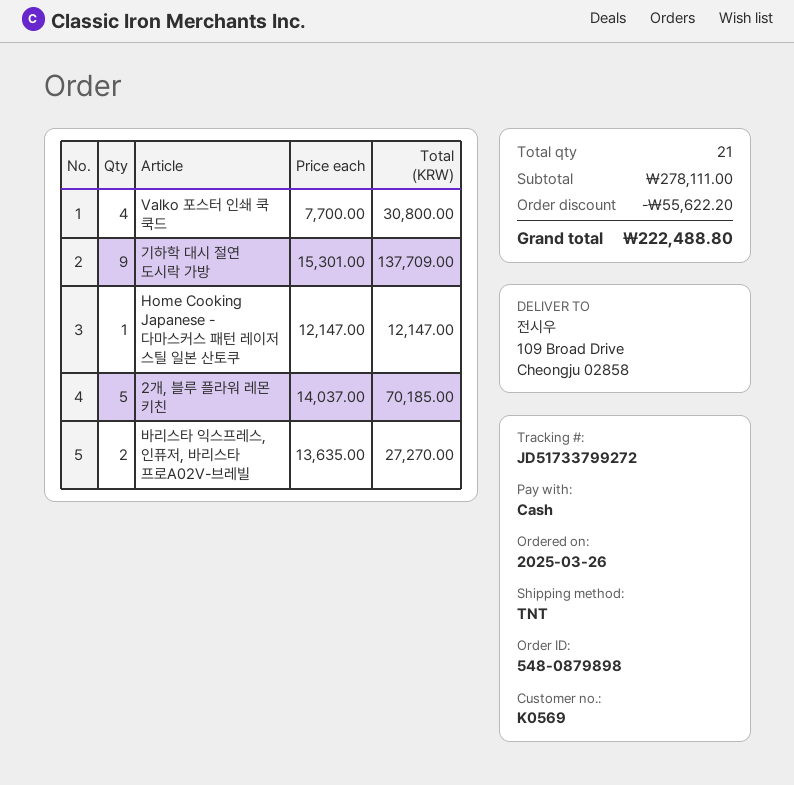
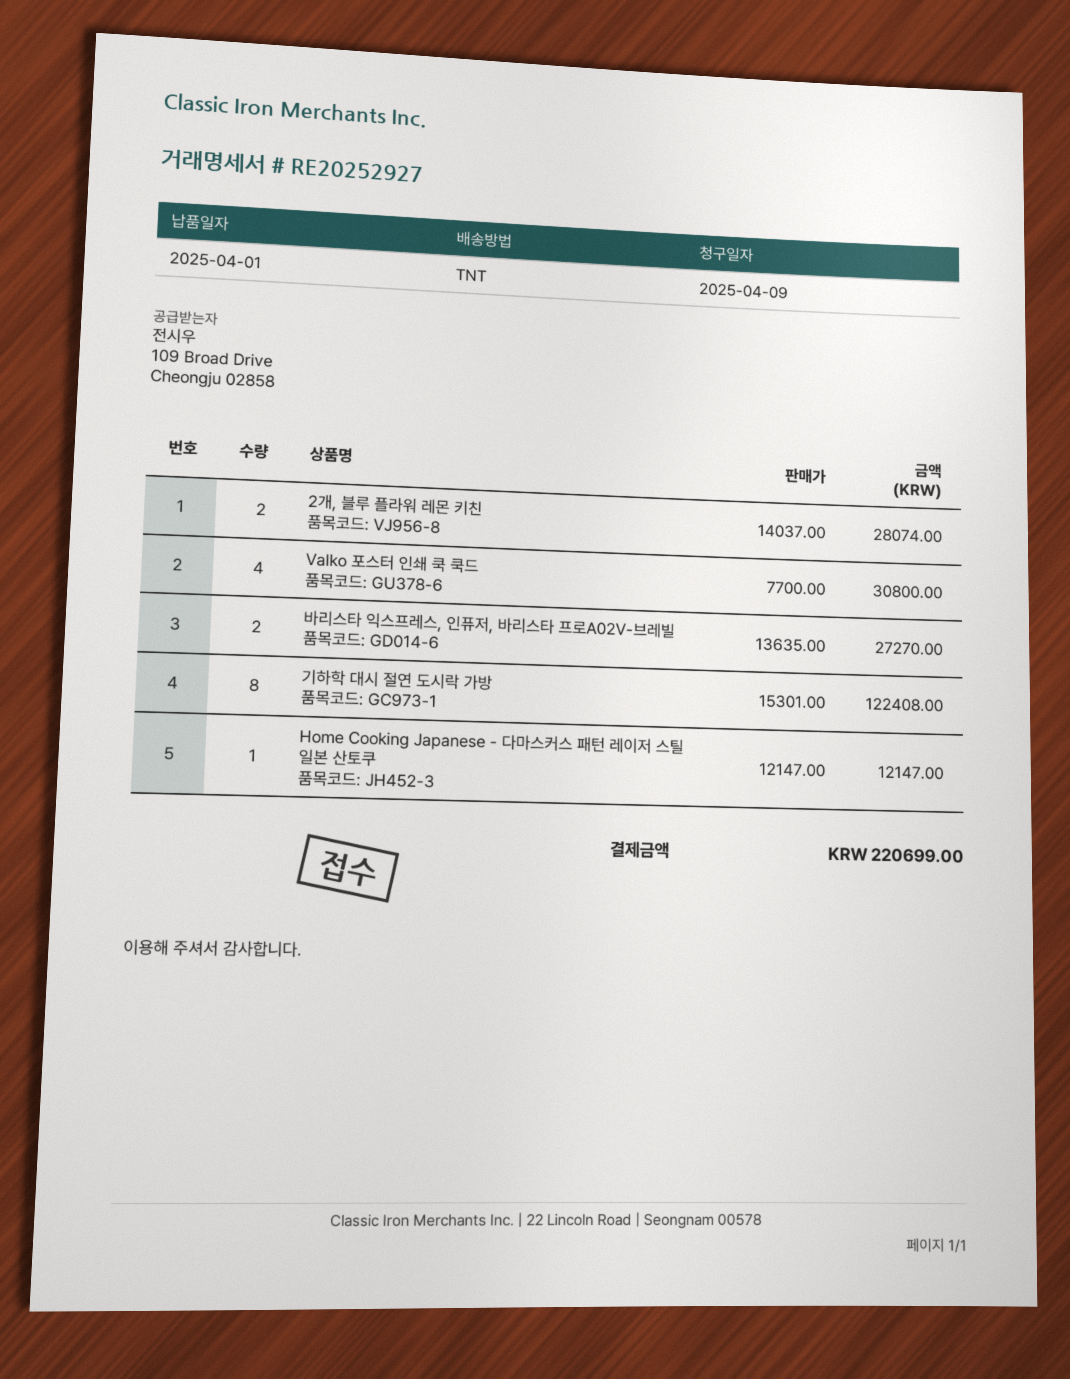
기하학 대시 절연 도시락 가방: 9 x 15301.00 = 137709.00 -> 8 x 15301.00 = 122408.00
2개, 블루 플라워 레몬 키친: 5 x 14037.00 = 70185.00 -> 2 x 14037.00 = 28074.00
discount: 55622.20 -> none
total: 222488.80 -> 220699.00

